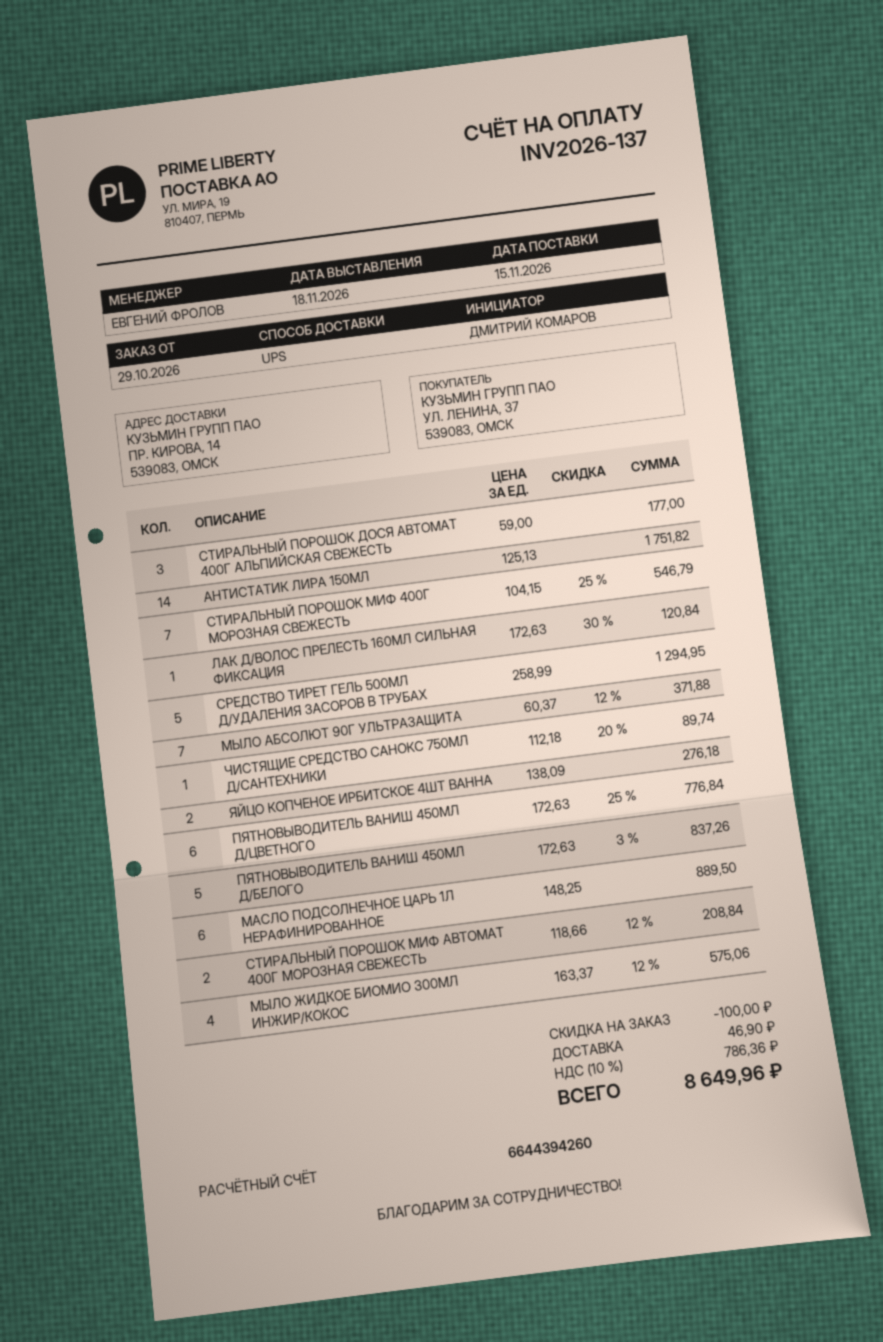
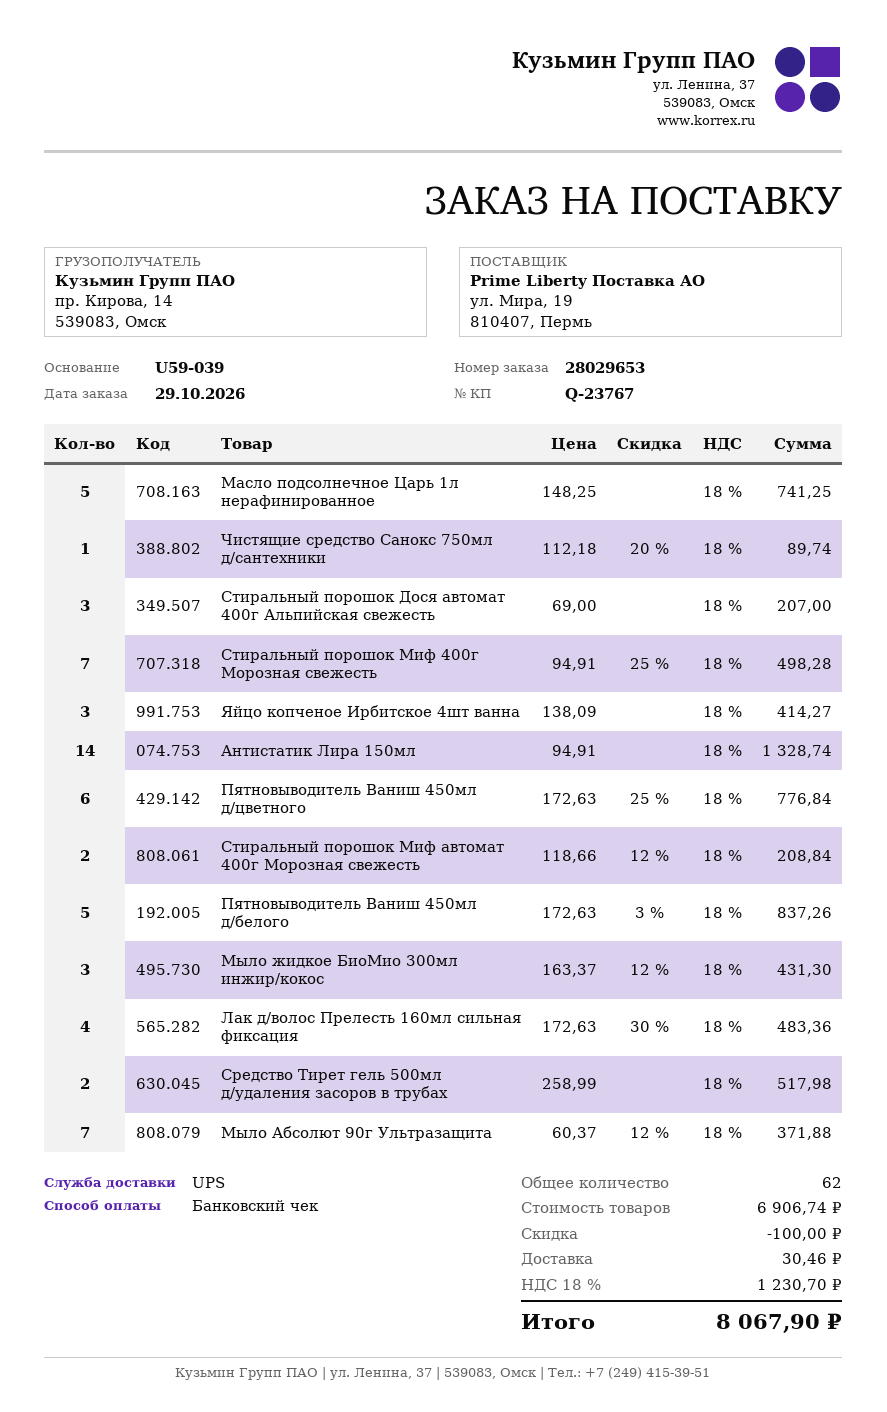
СТИРАЛЬНЫЙ ПОРОШОК ДОСЯ АВТОМАТ 400Г АЛЬПИЙСКАЯ СВЕЖЕСТЬ: 3 x 59.00 = 177.00 -> 3 x 69.00 = 207.00
АНТИСТАТИК ЛИРА 150МЛ: 14 x 125.13 = 1751.82 -> 14 x 94.91 = 1328.74
СТИРАЛЬНЫЙ ПОРОШОК МИФ 400Г МОРОЗНАЯ СВЕЖЕСТЬ: 7 x 104.15 - 25% = 546.79 -> 7 x 94.91 - 25% = 498.28
ЛАК Д/ВОЛОС ПРЕЛЕСТЬ 160МЛ СИЛЬНАЯ ФИКСАЦИЯ: 1 x 172.63 - 30% = 120.84 -> 4 x 172.63 - 30% = 483.36
СРЕДСТВО ТИРЕТ ГЕЛЬ 500МЛ Д/УДАЛЕНИЯ ЗАСОРОВ В ТРУБАХ: 5 x 258.99 = 1294.95 -> 2 x 258.99 = 517.98
ЯЙЦО КОПЧЕНОЕ ИРБИТСКОЕ 4ШТ ВАННА: 2 x 138.09 = 276.18 -> 3 x 138.09 = 414.27
МАСЛО ПОДСОЛНЕЧНОЕ ЦАРЬ 1Л НЕРАФИНИРОВАННОЕ: 6 x 148.25 = 889.50 -> 5 x 148.25 = 741.25
МЫЛО ЖИДКОЕ БИОМИО 300МЛ ИНЖИР/КОКОС: 4 x 163.37 - 12% = 575.06 -> 3 x 163.37 - 12% = 431.30
shipping: 46.90 -> 30.46
tax: 10% = 786.36 -> 18% = 1230.70
total: 8649.96 -> 8067.90

